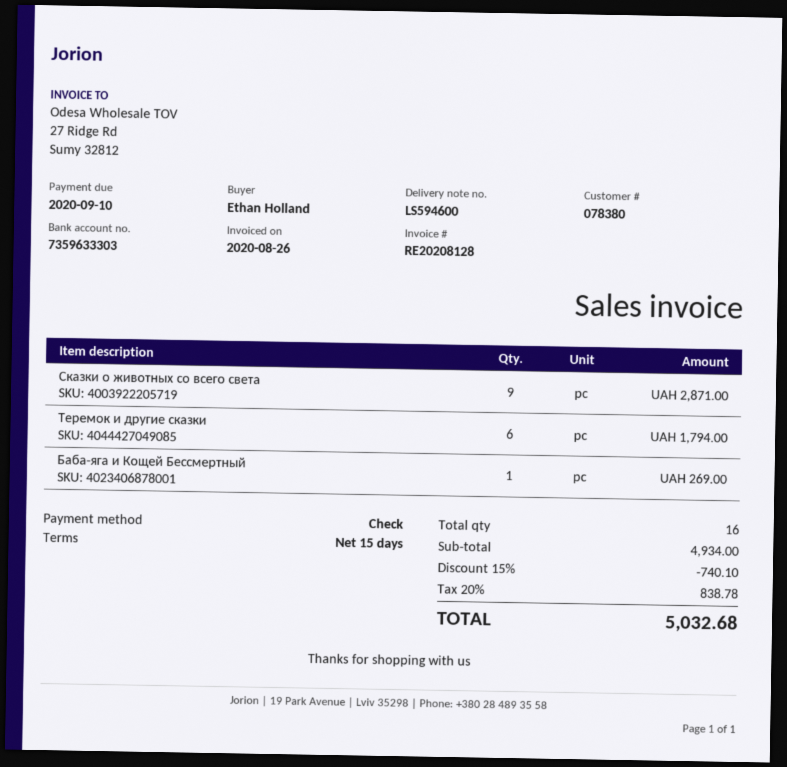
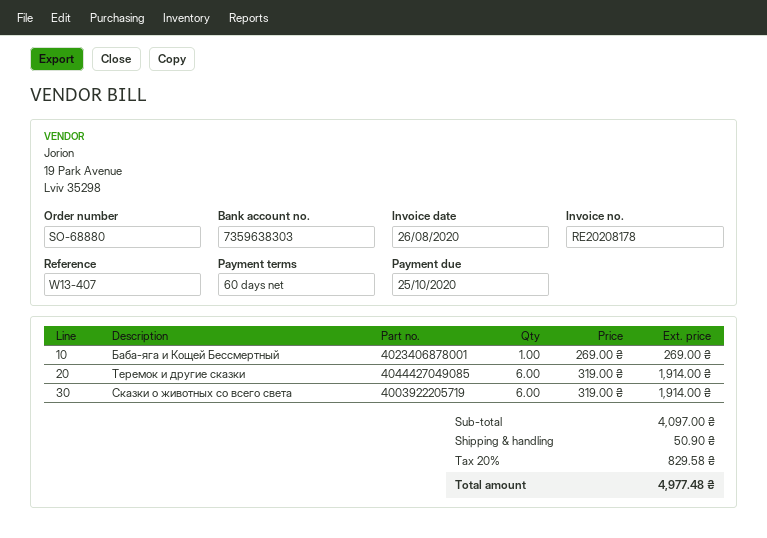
invoice number: RE20208128 -> RE20208178
payment terms: 15 days -> 60 days
due date: 2020-09-10 -> 2020-10-25
bank account: 7359633303 -> 7359638303
Сказки о животных со всего света: 9 for 2871.00 -> 6 for 1914.00
Теремок и другие сказки: 6 for 1794.00 -> 6 for 1914.00
subtotal: 4934.00 -> 4097.00
discount: 15% = 740.10 -> none
shipping: none -> 50.90
tax: 20% = 838.78 -> 20% = 829.58
total: 5032.68 -> 4977.48

